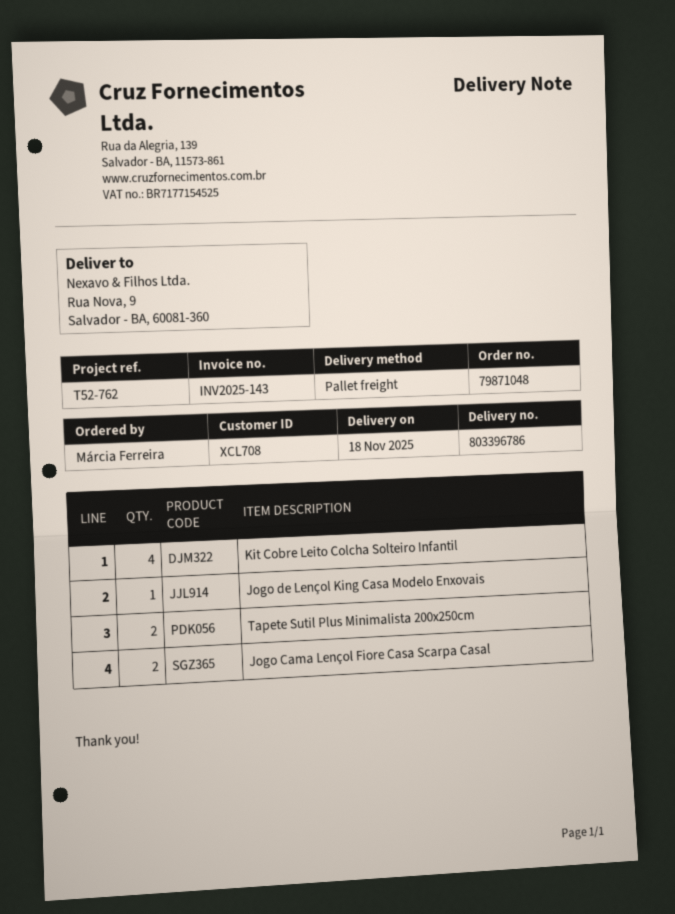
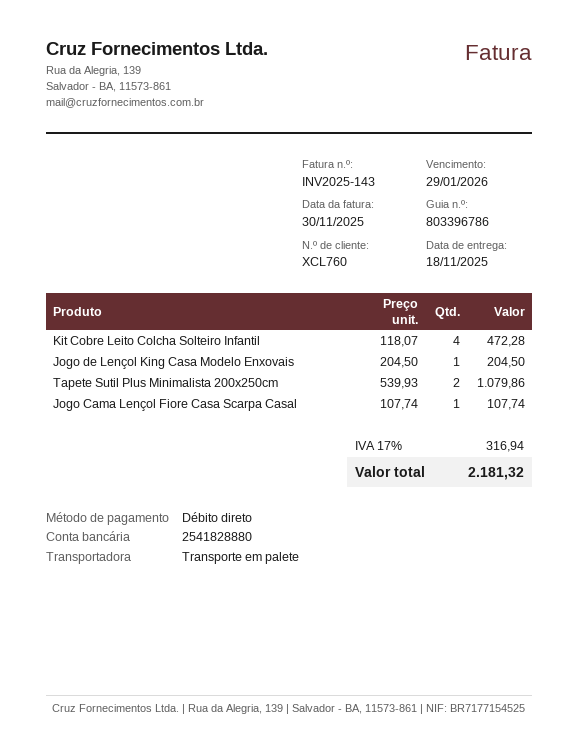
customer number: XCL708 -> XCL760
Jogo Cama Lençol Fiore Casa Scarpa Casal: 2 -> 1

